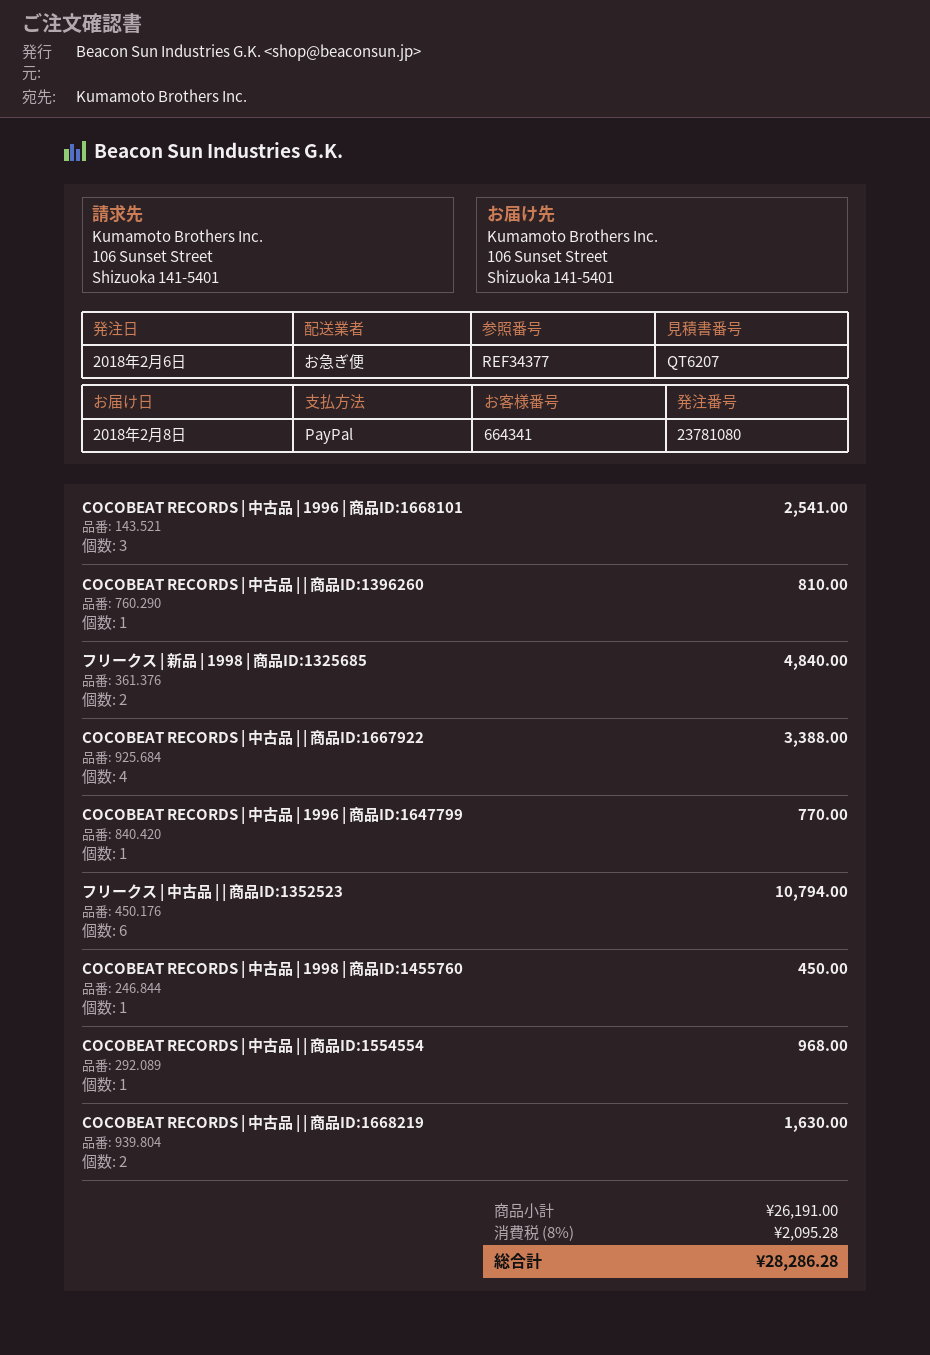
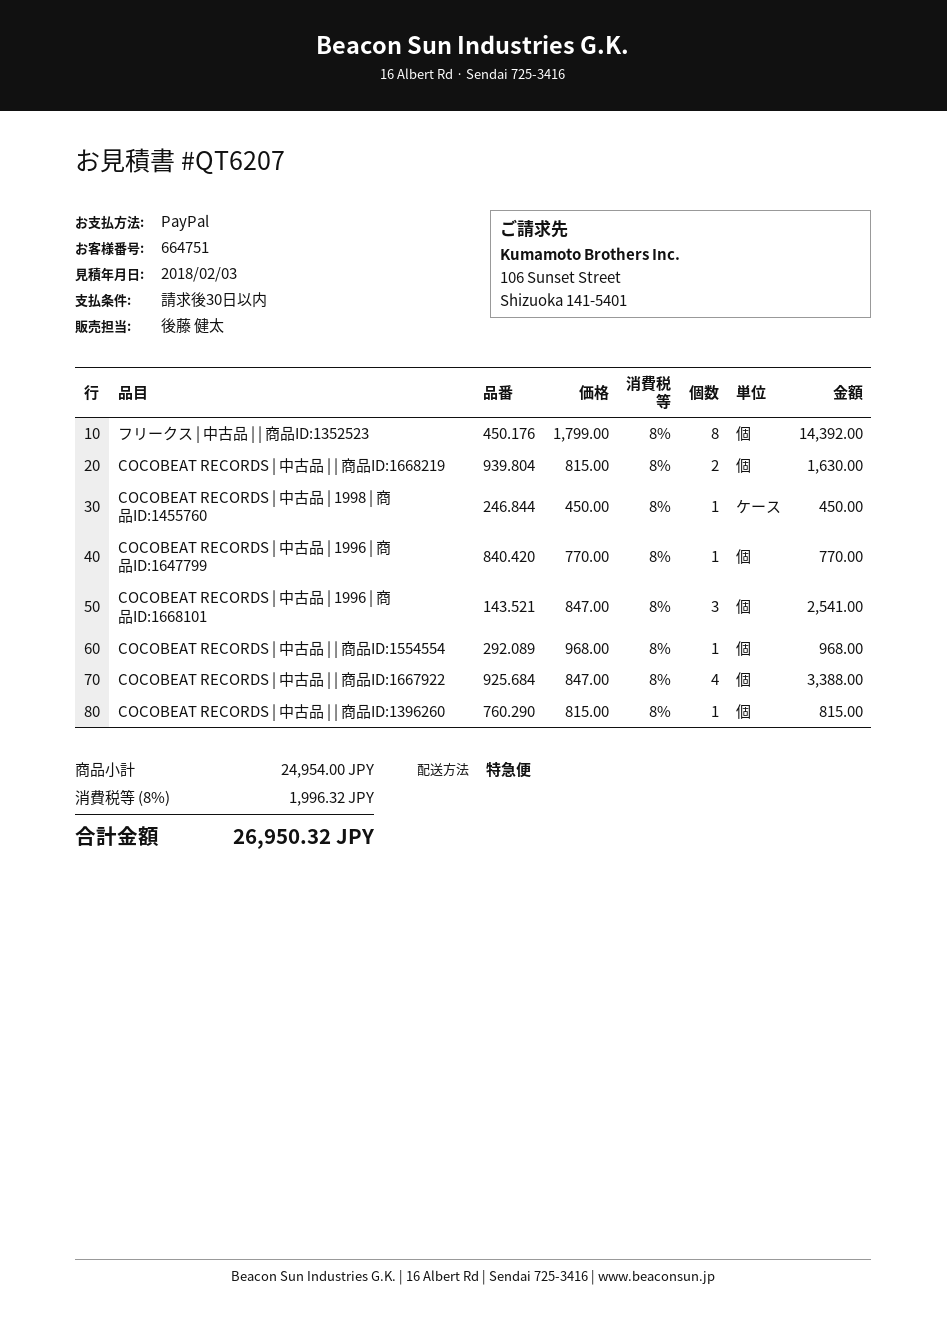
customer number: 664341 -> 664751
COCOBEAT RECORDS | 中古品 | | 商品ID:1396260: 1 for 810.00 -> 1 for 815.00
フリークス | 新品 | 1998 | 商品ID:1325685: 2 for 4840.00 -> none
フリークス | 中古品 | | 商品ID:1352523: 6 for 10794.00 -> 8 for 14392.00
subtotal: 26191.00 -> 24954.00
tax: 8% = 2095.28 -> 8% = 1996.32
total: 28286.28 -> 26950.32

